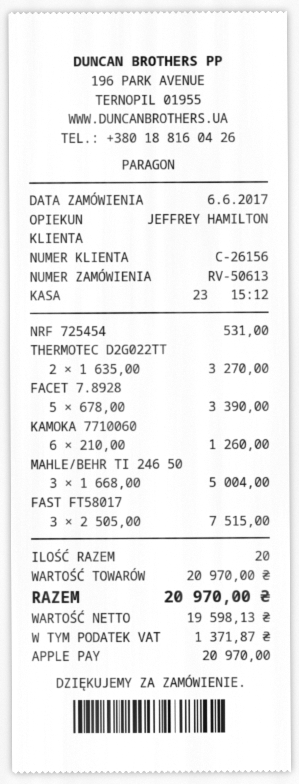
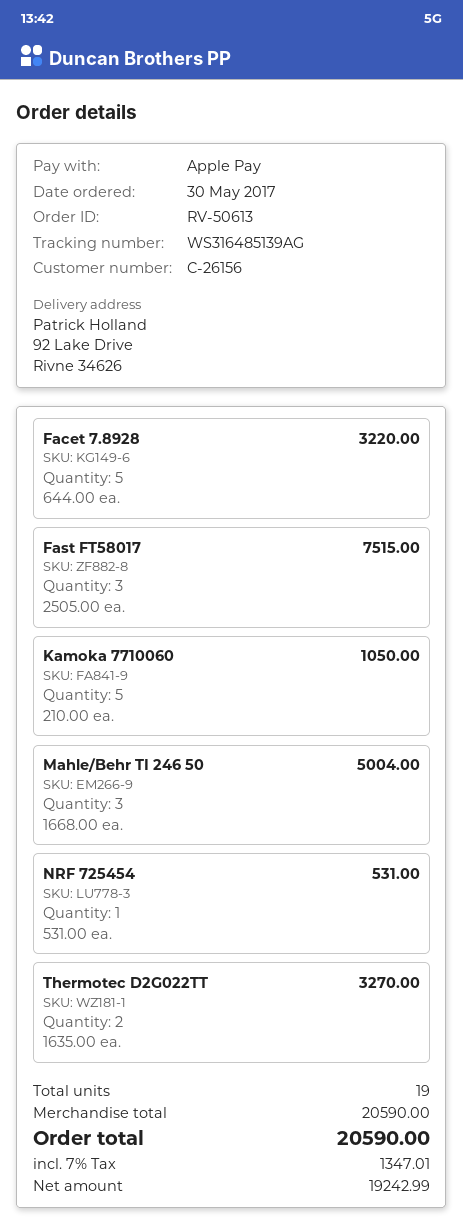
order date: 2017-06-06 -> 2017-05-30
FACET 7.8928: 5 x 678.00 = 3390.00 -> 5 x 644.00 = 3220.00
KAMOKA 7710060: 6 x 210.00 = 1260.00 -> 5 x 210.00 = 1050.00
total quantity: 20 -> 19
subtotal: 20970.00 -> 20590.00
net: 19598.13 -> 19242.99
tax: 1371.87 -> 1347.01
total: 20970.00 -> 20590.00

